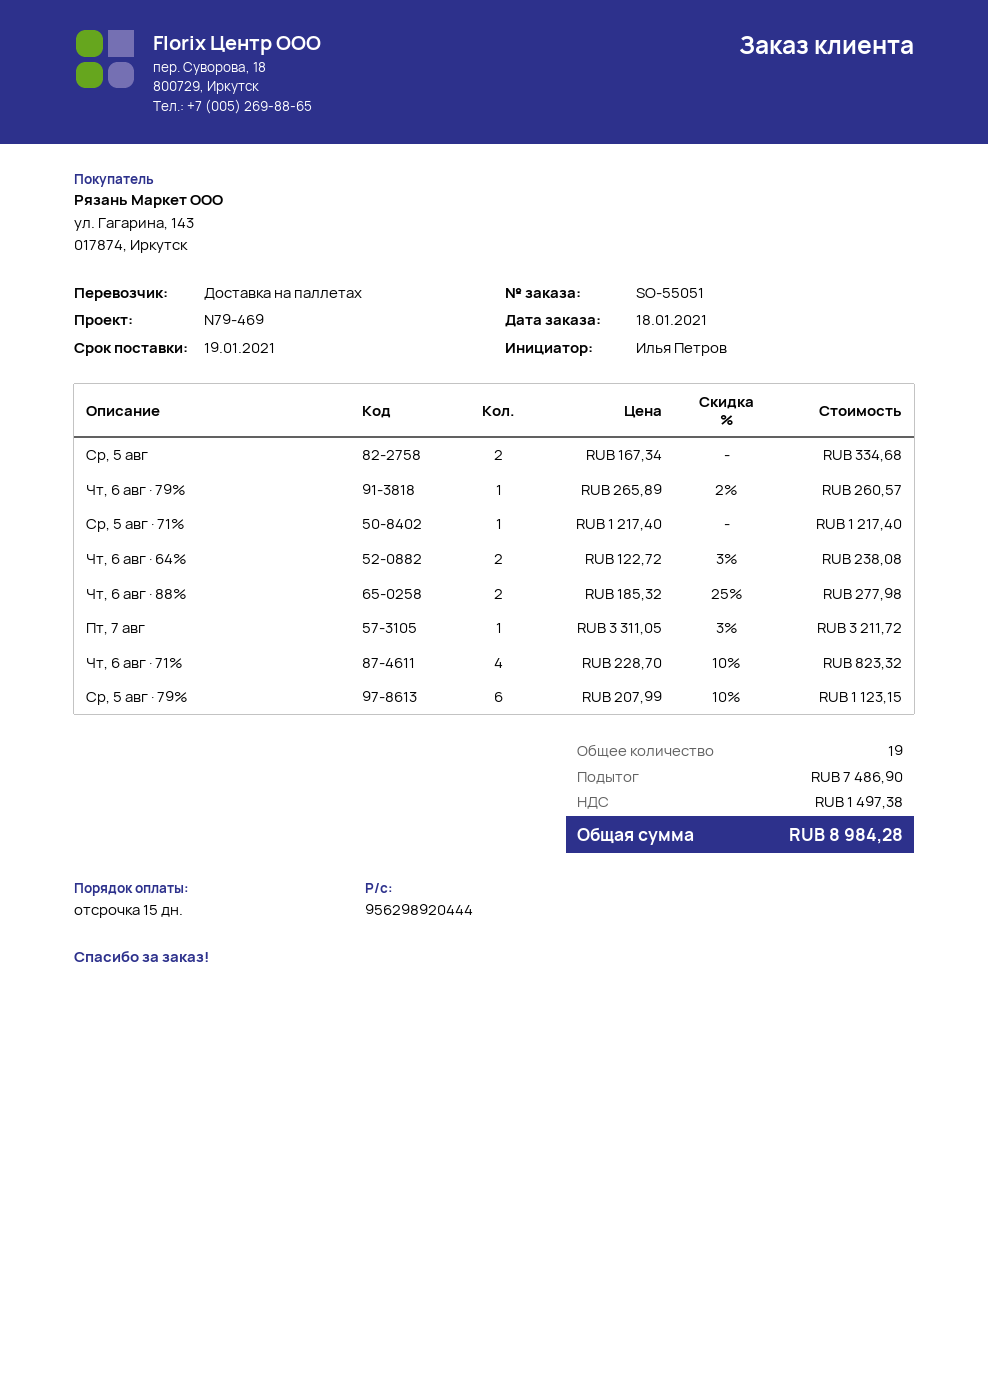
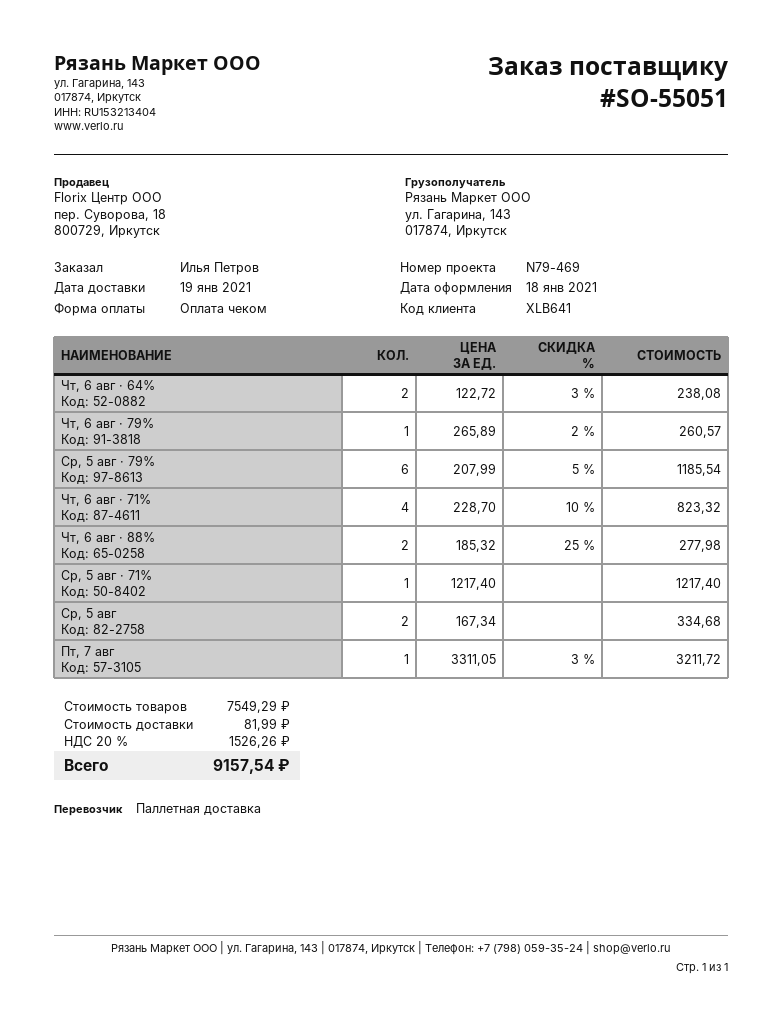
Ср, 5 авг · 79%: 6 x 207.99 - 10% = 1123.15 -> 6 x 207.99 - 5% = 1185.54
subtotal: 7486.90 -> 7549.29
shipping: none -> 81.99
tax: 1497.38 -> 1526.26
total: 8984.28 -> 9157.54

